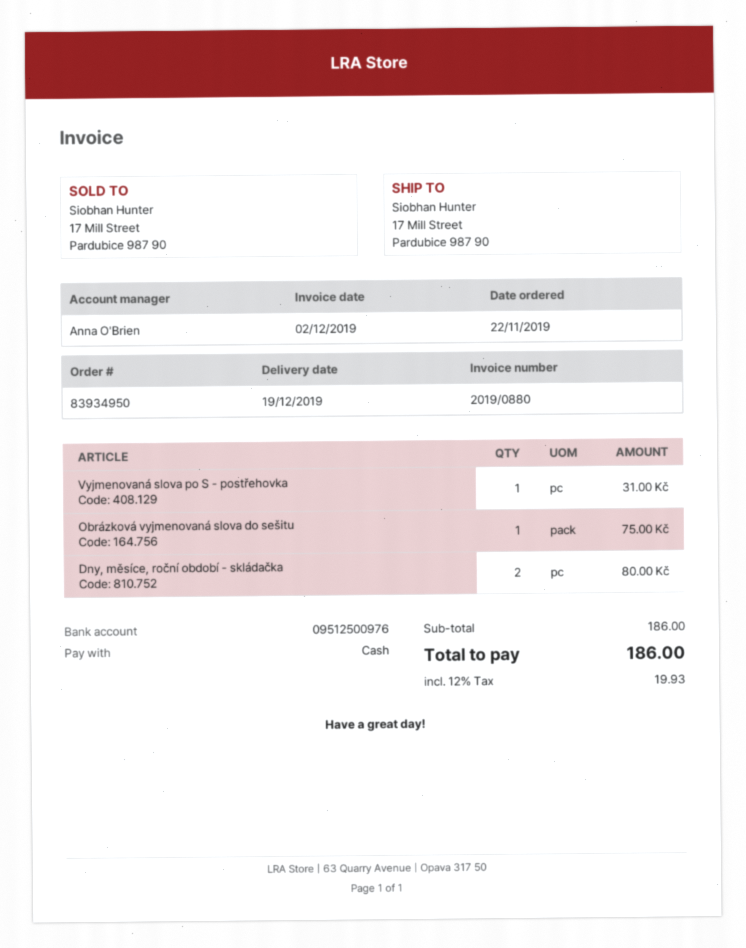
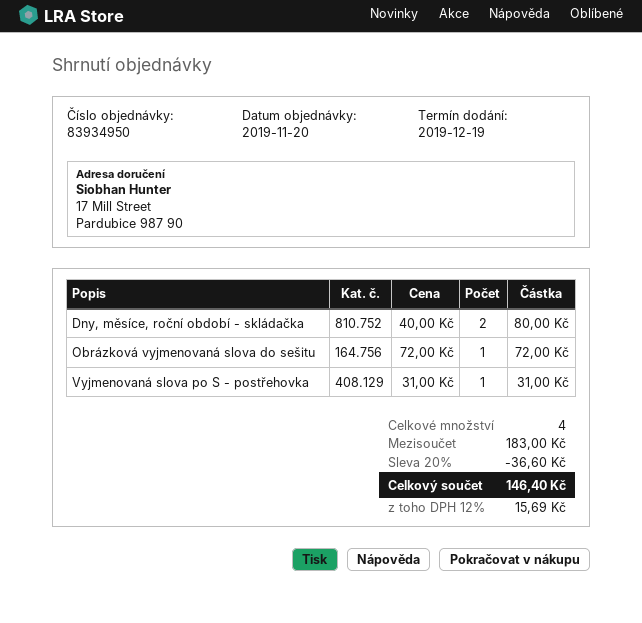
order date: 2019-11-22 -> 2019-11-20
Obrázková vyjmenovaná slova do sešitu: 1 for 75.00 -> 1 for 72.00
subtotal: 186.00 -> 183.00
discount: none -> 20% = 36.60
tax: 12% = 19.93 -> 12% = 15.69
total: 186.00 -> 146.40

